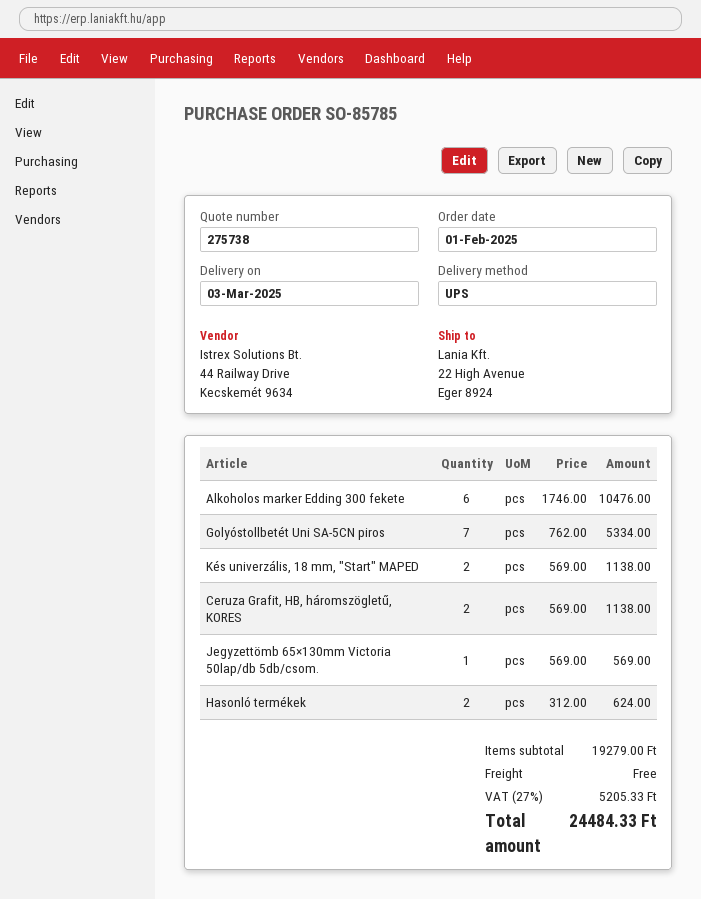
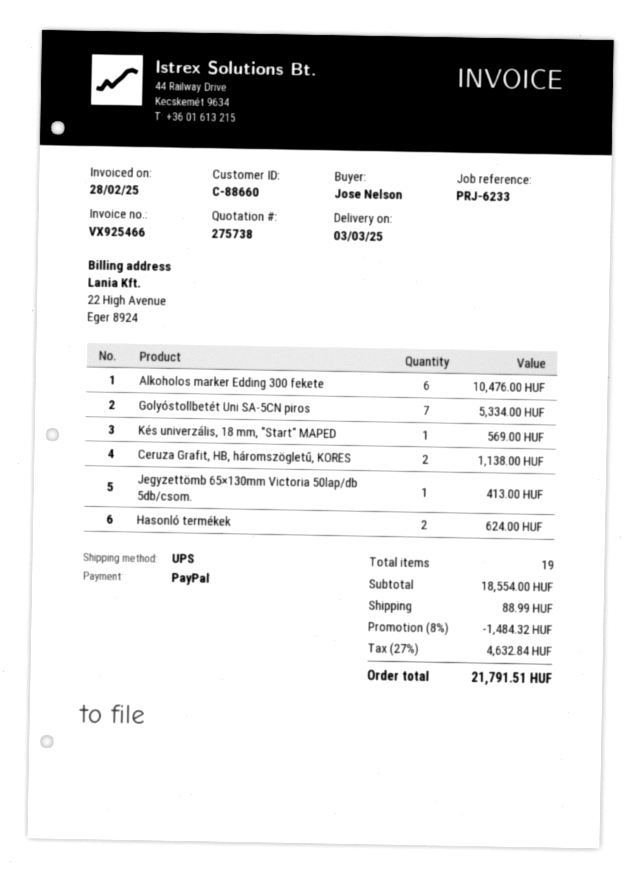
Kés univerzális, 18 mm, "Start" MAPED: 2 for 1138.00 -> 1 for 569.00
Jegyzettömb 65×130mm Victoria 50lap/db 5db/csom.: 1 for 569.00 -> 1 for 413.00
subtotal: 19279.00 -> 18554.00
discount: none -> 8% = 1484.32
shipping: 0.00 -> 88.99
tax: 27% = 5205.33 -> 27% = 4632.84
total: 24484.33 -> 21791.51

